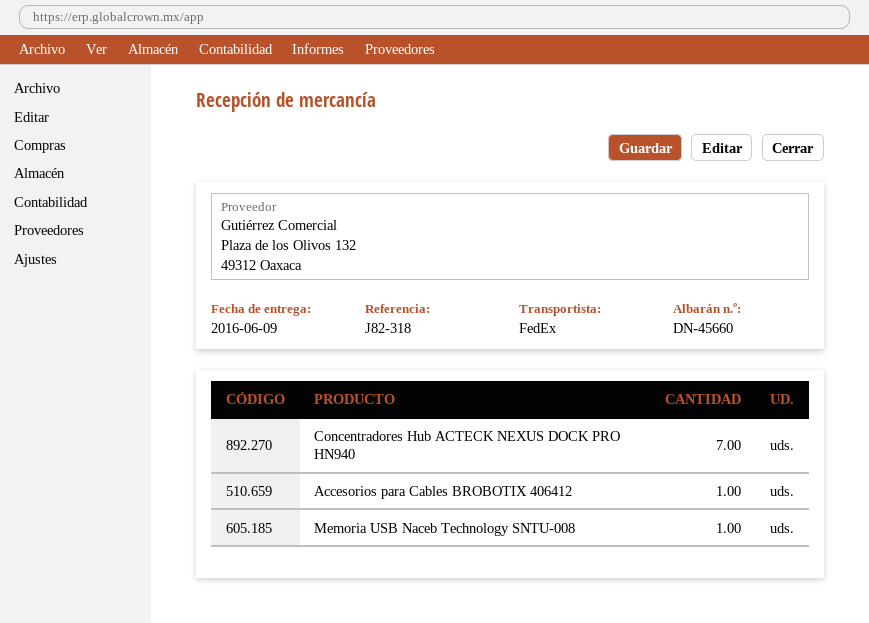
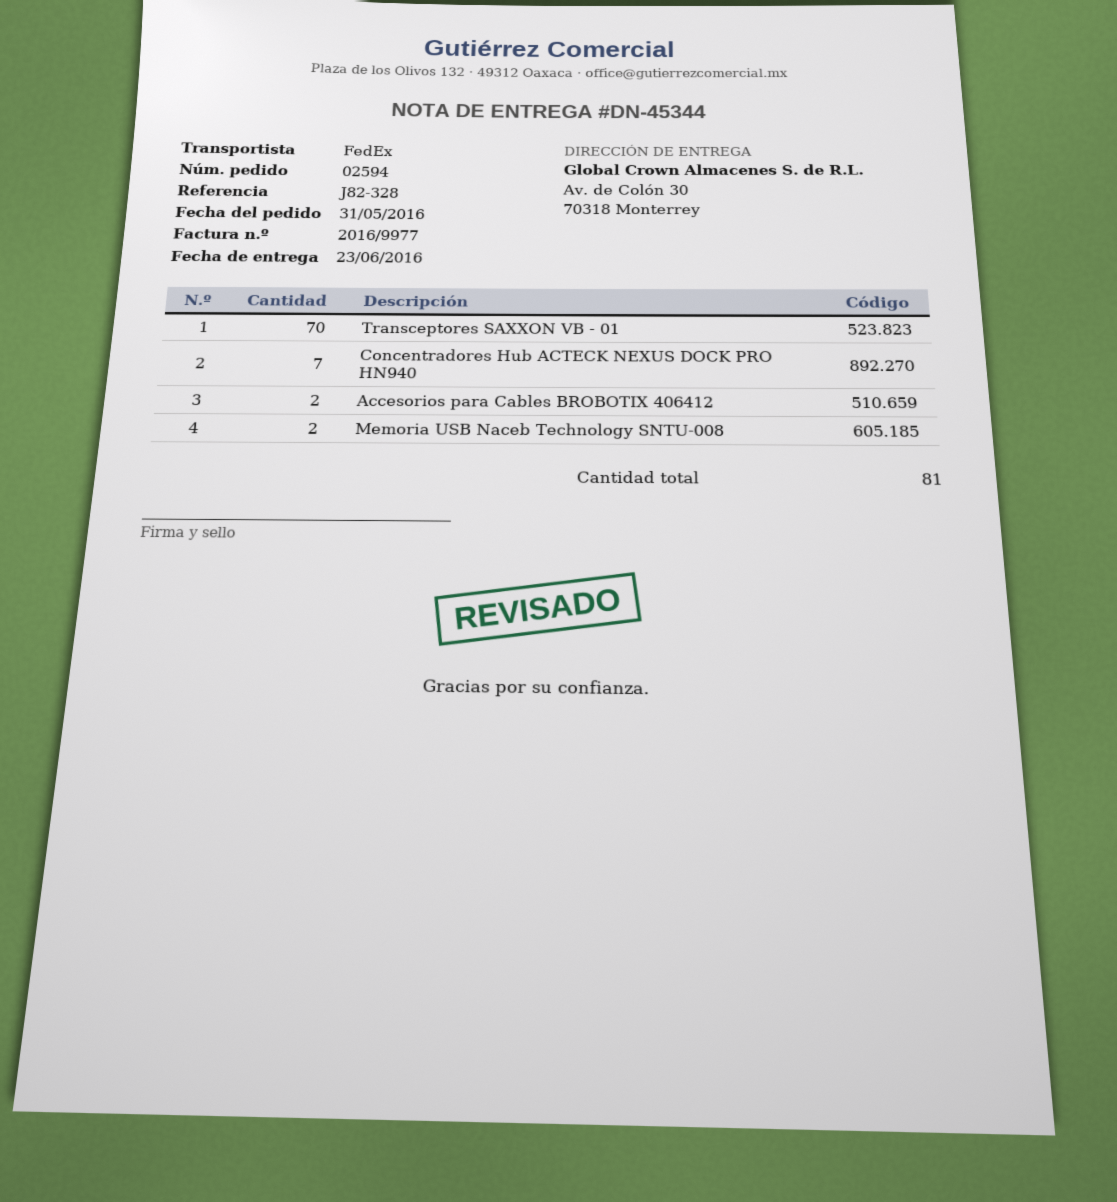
delivery note number: DN-45660 -> DN-45344
delivery date: 2016-06-09 -> 2016-06-23
reference: J82-318 -> J82-328
Accesorios para Cables BROBOTIX 406412: 1 -> 2
Memoria USB Naceb Technology SNTU-008: 1 -> 2
Transceptores SAXXON VB - 01: none -> 70

